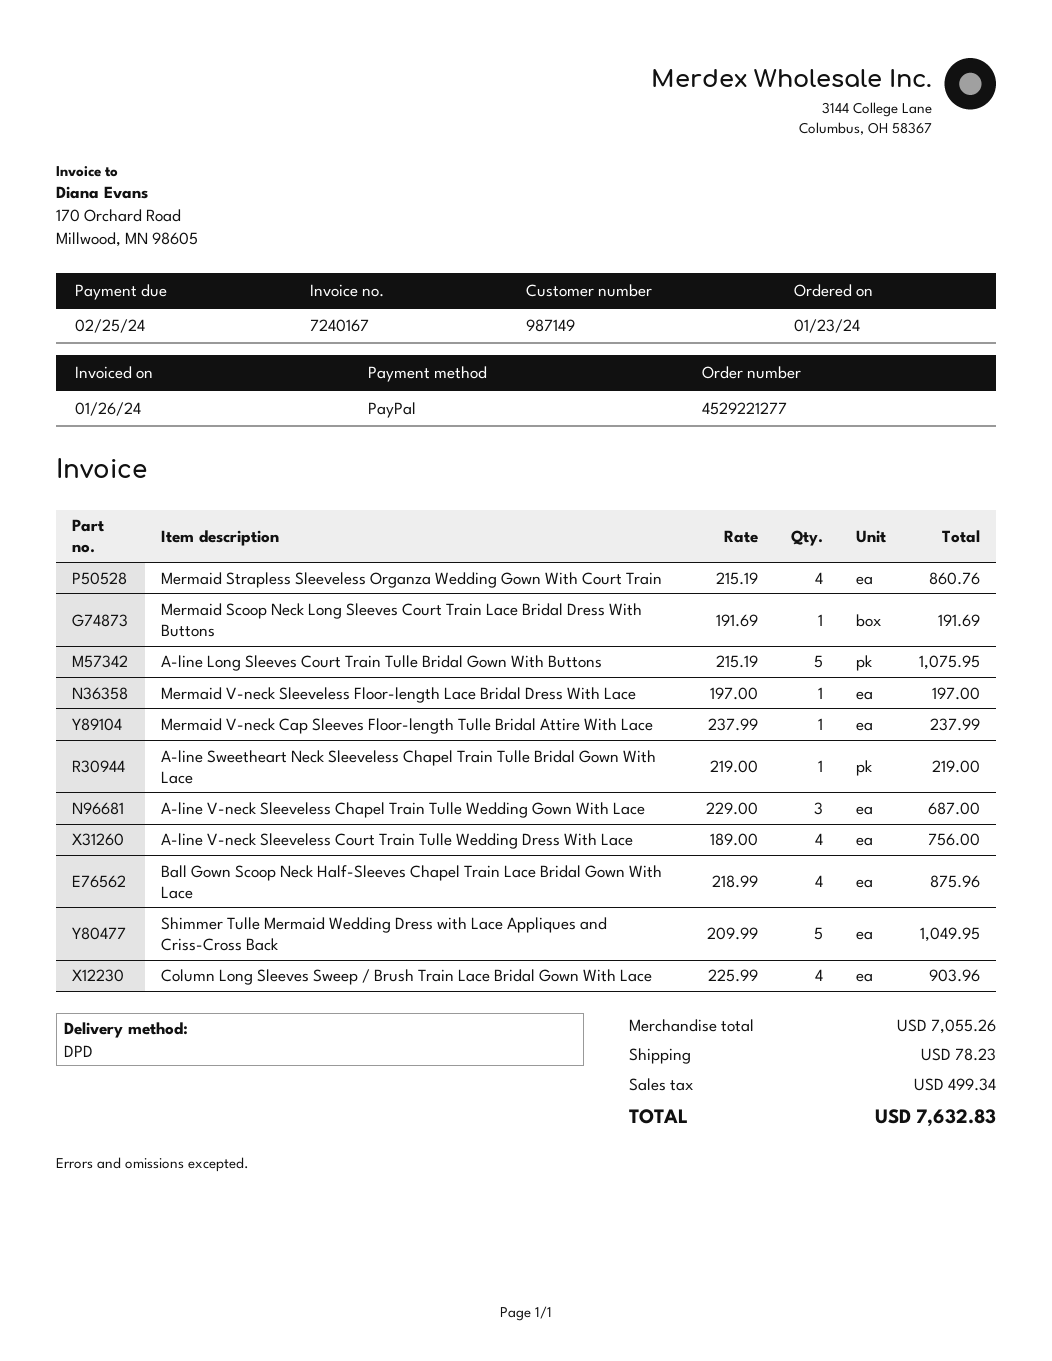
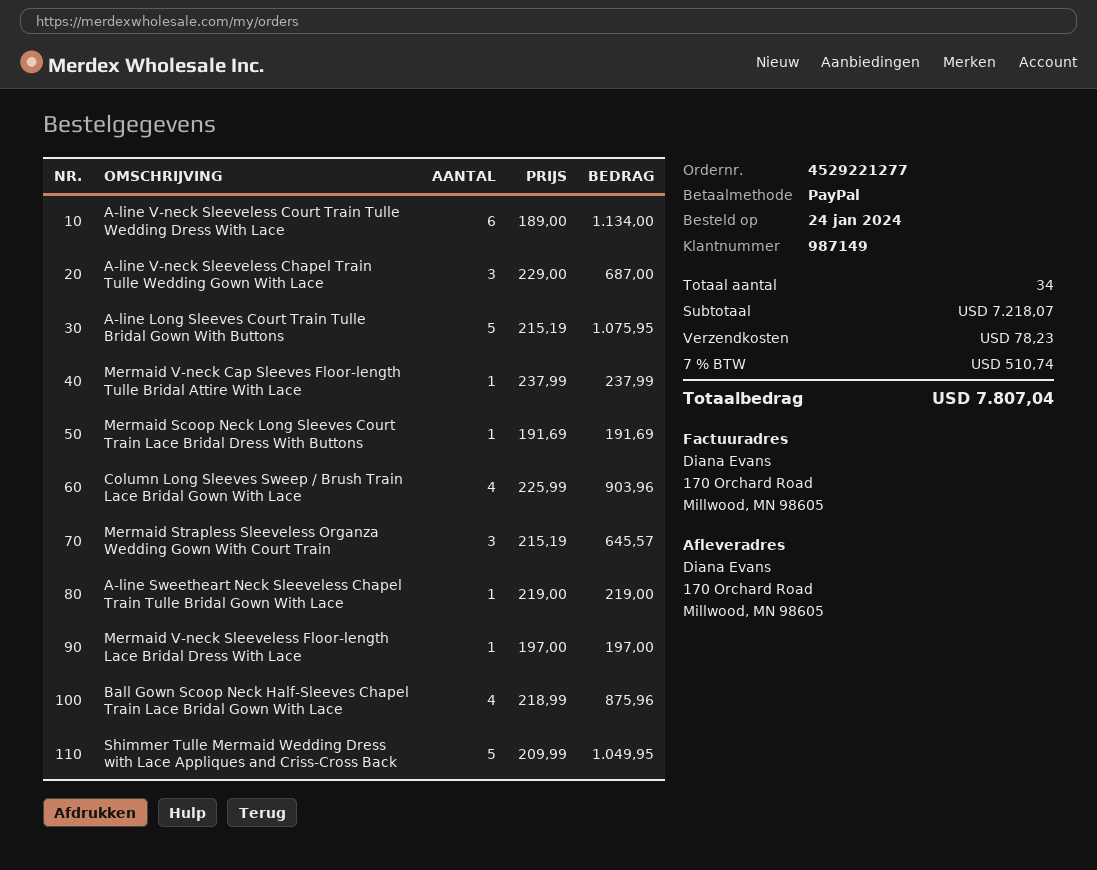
order date: 2024-01-23 -> 2024-01-24
Mermaid Strapless Sleeveless Organza Wedding Gown With Court Train: 4 x 215.19 = 860.76 -> 3 x 215.19 = 645.57
A-line V-neck Sleeveless Court Train Tulle Wedding Dress With Lace: 4 x 189.00 = 756.00 -> 6 x 189.00 = 1134.00
subtotal: 7055.26 -> 7218.07
tax: 499.34 -> 510.74
total: 7632.83 -> 7807.04

